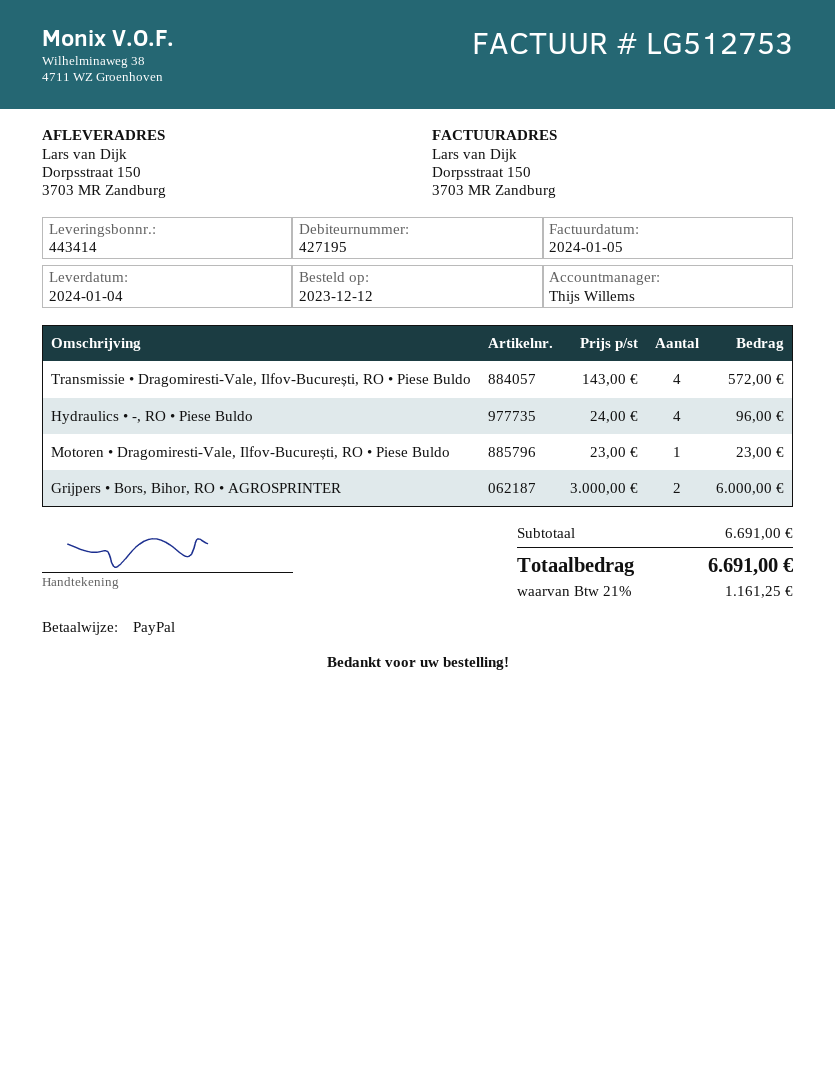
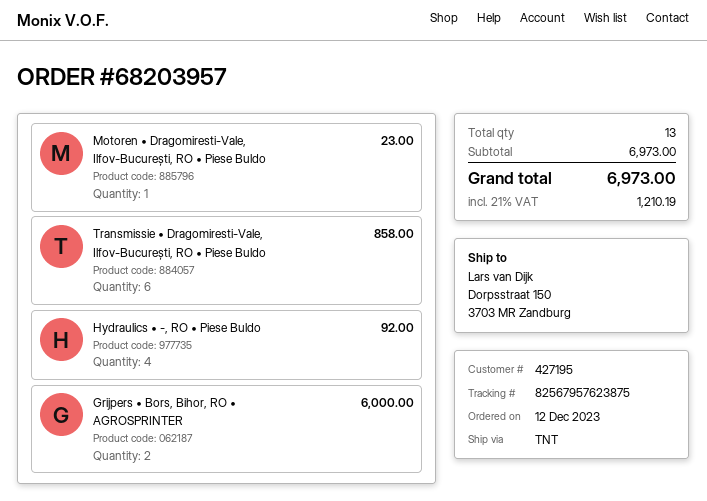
Transmissie • Dragomiresti-Vale, Ilfov-București, RO • Piese Buldo: 4 for 572.00 -> 6 for 858.00
Hydraulics • -, RO • Piese Buldo: 4 for 96.00 -> 4 for 92.00
subtotal: 6691.00 -> 6973.00
tax: 21% = 1161.25 -> 21% = 1210.19
total: 6691.00 -> 6973.00

